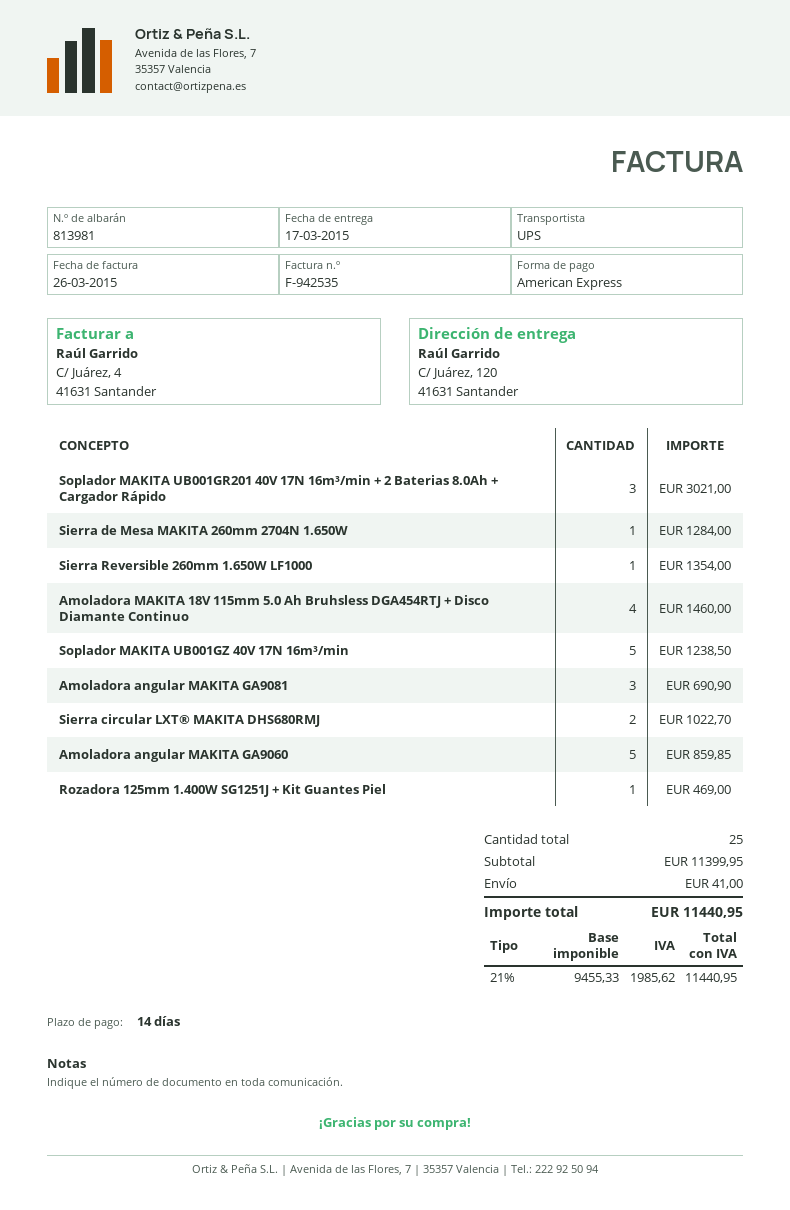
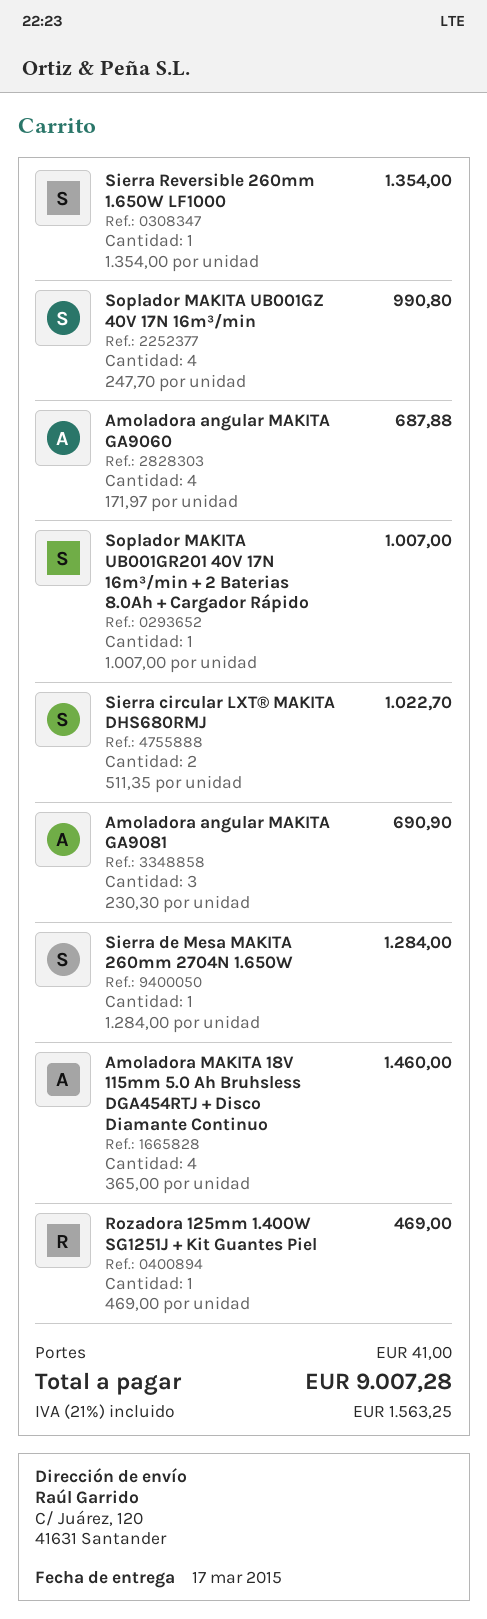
Soplador MAKITA UB001GR201 40V 17N 16m³/min + 2 Baterias 8.0Ah + Cargador Rápido: 3 for 3021.00 -> 1 for 1007.00
Soplador MAKITA UB001GZ 40V 17N 16m³/min: 5 for 1238.50 -> 4 for 990.80
Amoladora angular MAKITA GA9060: 5 for 859.85 -> 4 for 687.88
tax: 21% = 1985.62 -> 21% = 1563.25
total: 11440.95 -> 9007.28

